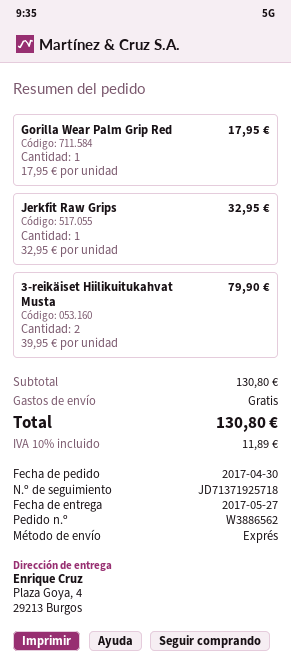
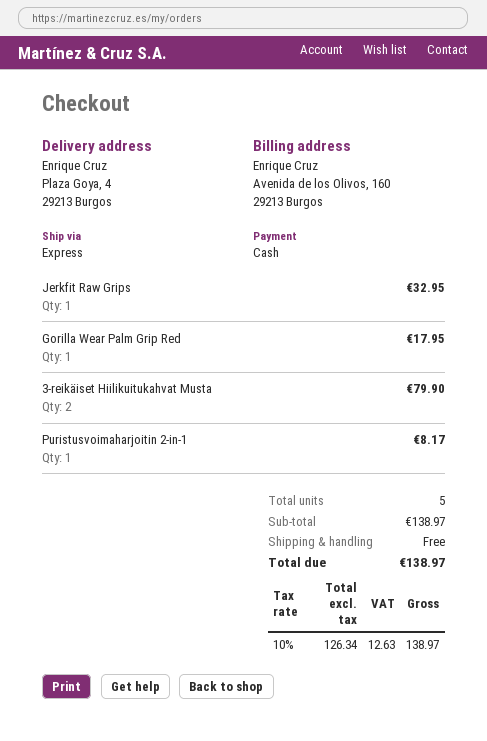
Puristusvoimaharjoitin 2-in-1: none -> 1 for 8.17
subtotal: 130.80 -> 138.97
tax: 10% = 11.89 -> 10% = 12.63
total: 130.80 -> 138.97

